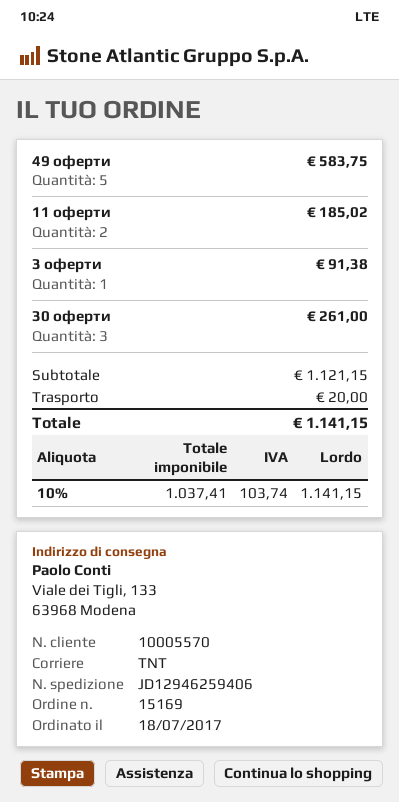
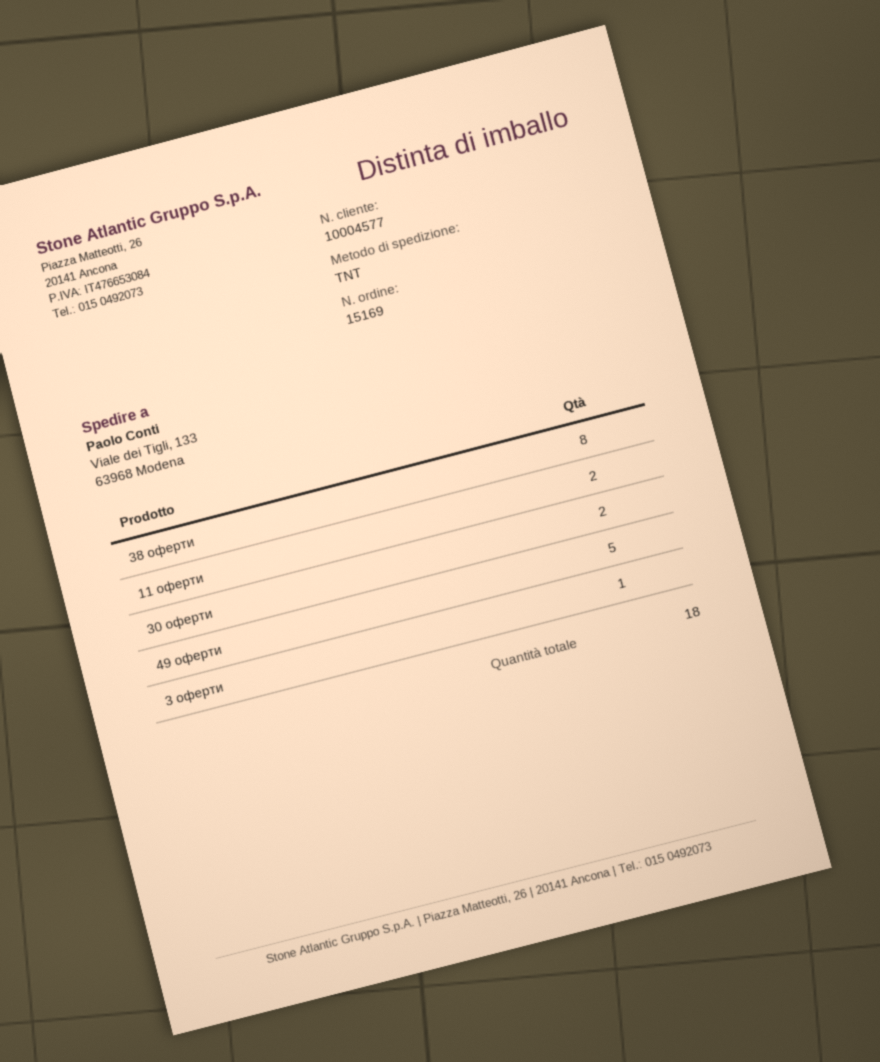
customer number: 10005570 -> 10004577
30 оферти: 3 -> 2
38 оферти: none -> 8

